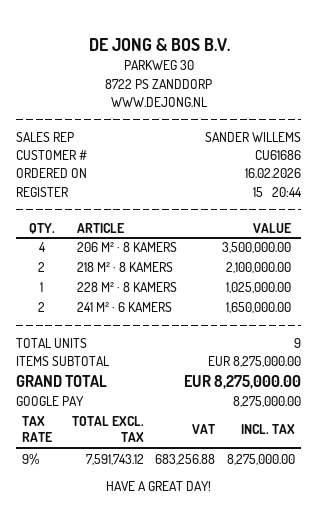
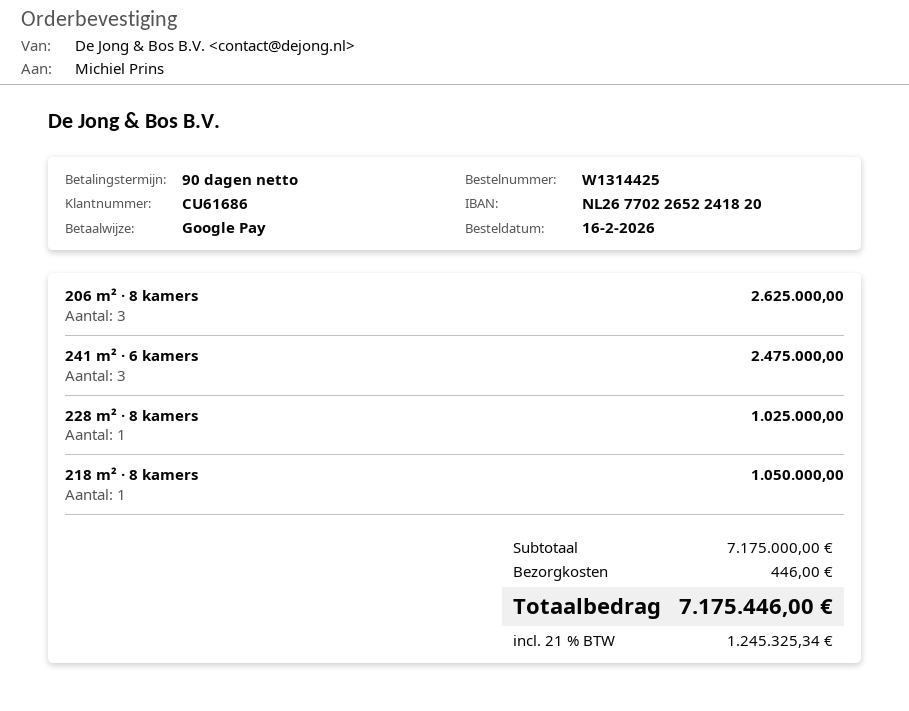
206 M² · 8 KAMERS: 4 for 3500000.00 -> 3 for 2625000.00
218 M² · 8 KAMERS: 2 for 2100000.00 -> 1 for 1050000.00
241 M² · 6 KAMERS: 2 for 1650000.00 -> 3 for 2475000.00
subtotal: 8275000.00 -> 7175000.00
shipping: none -> 446.00
tax: 9% = 683256.88 -> 21% = 1245325.34
total: 8275000.00 -> 7175446.00

